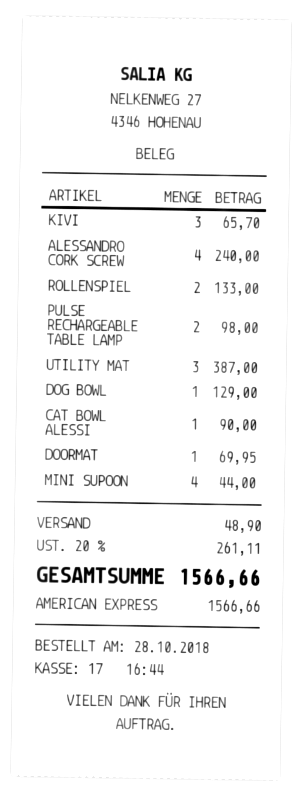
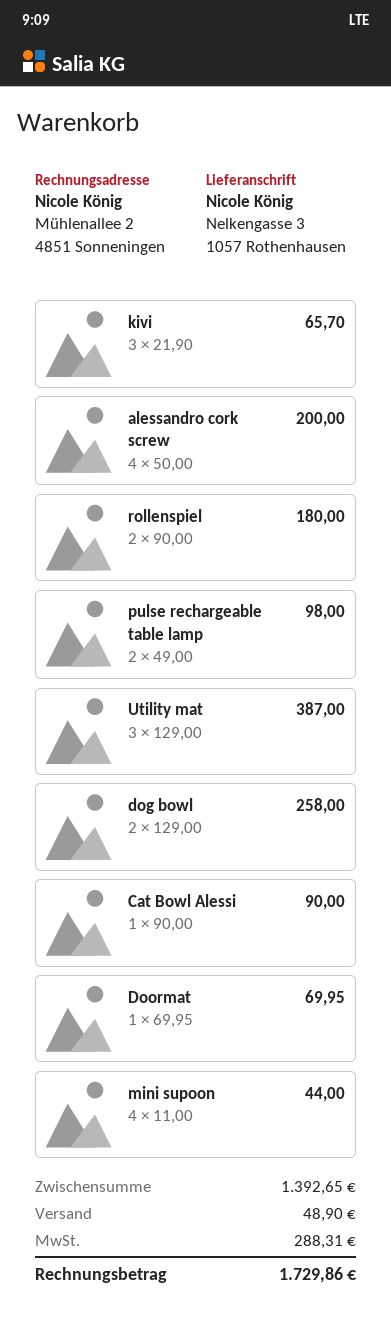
ALESSANDRO CORK SCREW: 4 for 240.00 -> 4 for 200.00
ROLLENSPIEL: 2 for 133.00 -> 2 for 180.00
DOG BOWL: 1 for 129.00 -> 2 for 258.00
tax: 261.11 -> 288.31
total: 1566.66 -> 1729.86

